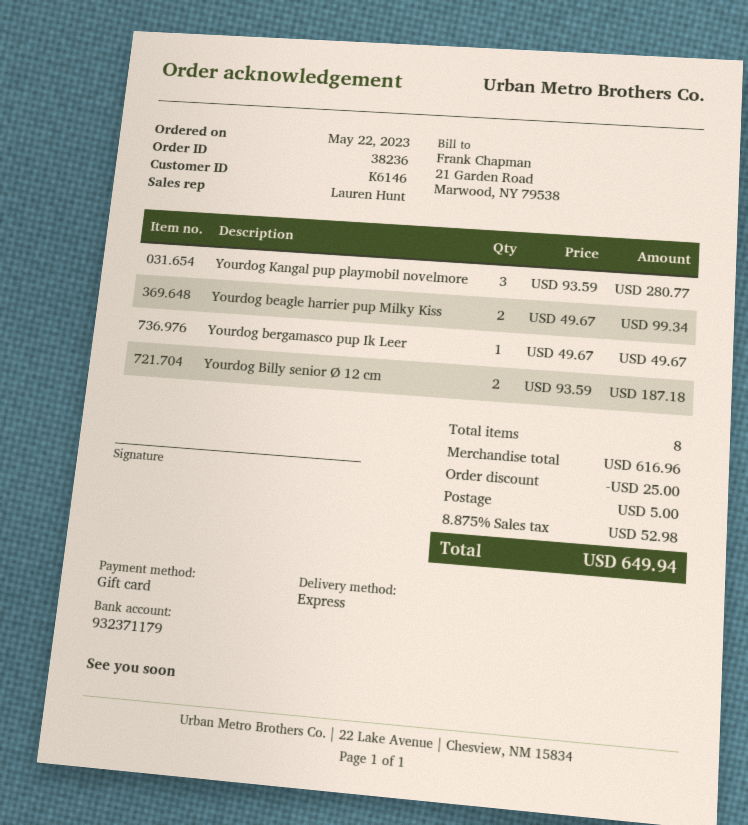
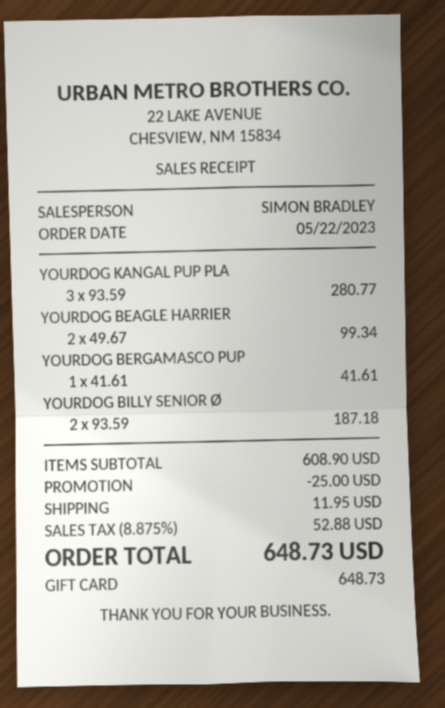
sales rep: Lauren Hunt -> SIMON BRADLEY
Yourdog bergamasco pup Ik Leer: 1 x 49.67 = 49.67 -> 1 x 41.61 = 41.61
subtotal: 616.96 -> 608.90
shipping: 5.00 -> 11.95
tax: 8.875% = 52.98 -> 8.875% = 52.88
total: 649.94 -> 648.73

